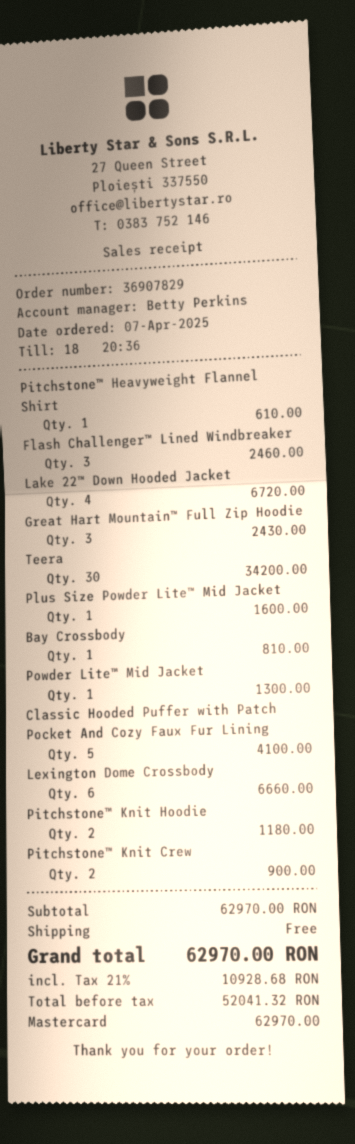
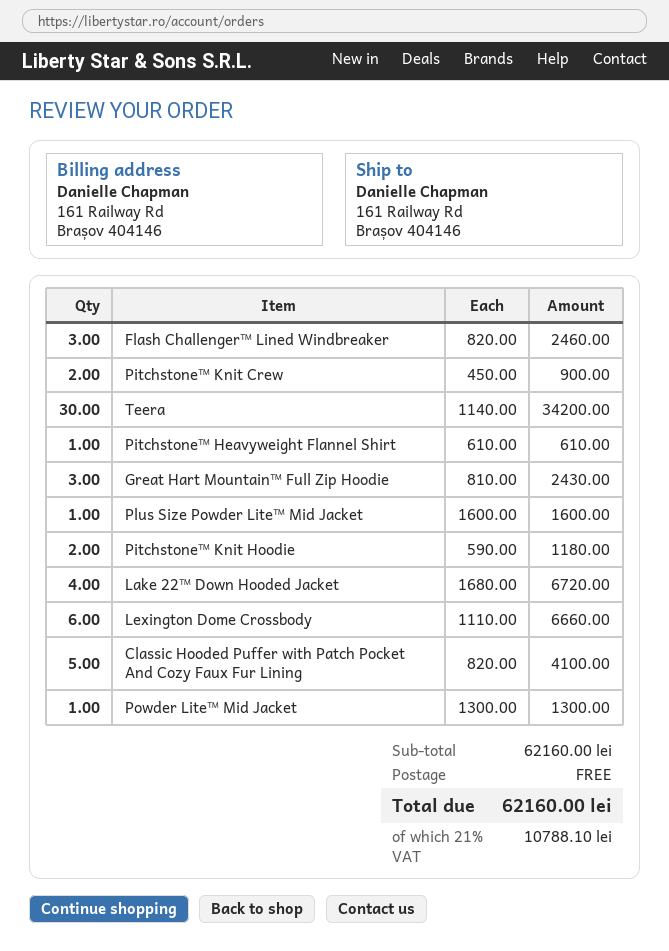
Bay Crossbody: 1 for 810.00 -> none
subtotal: 62970.00 -> 62160.00
tax: 21% = 10928.68 -> 21% = 10788.10
total: 62970.00 -> 62160.00

